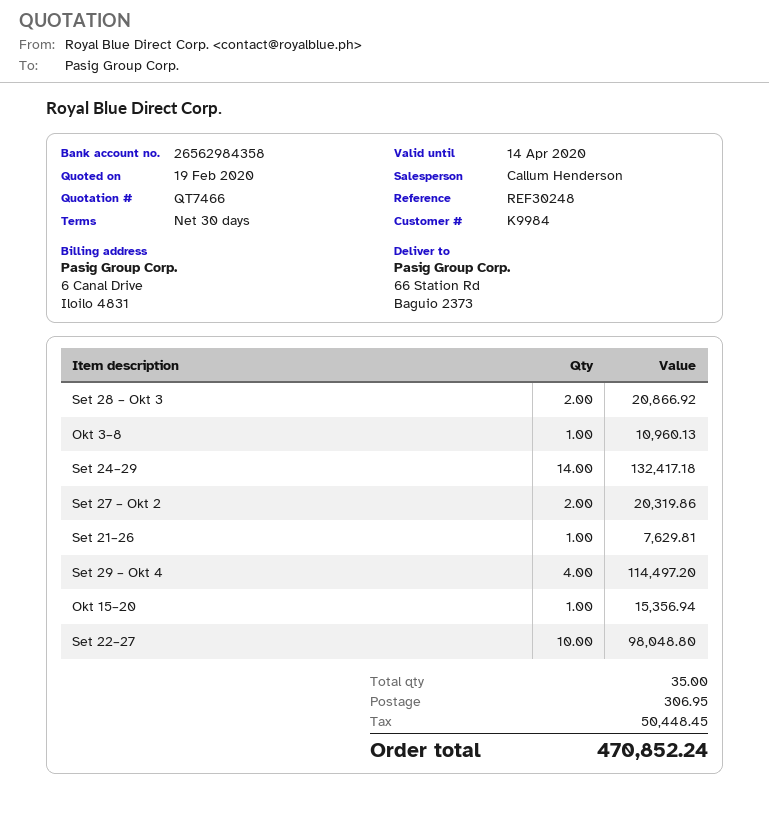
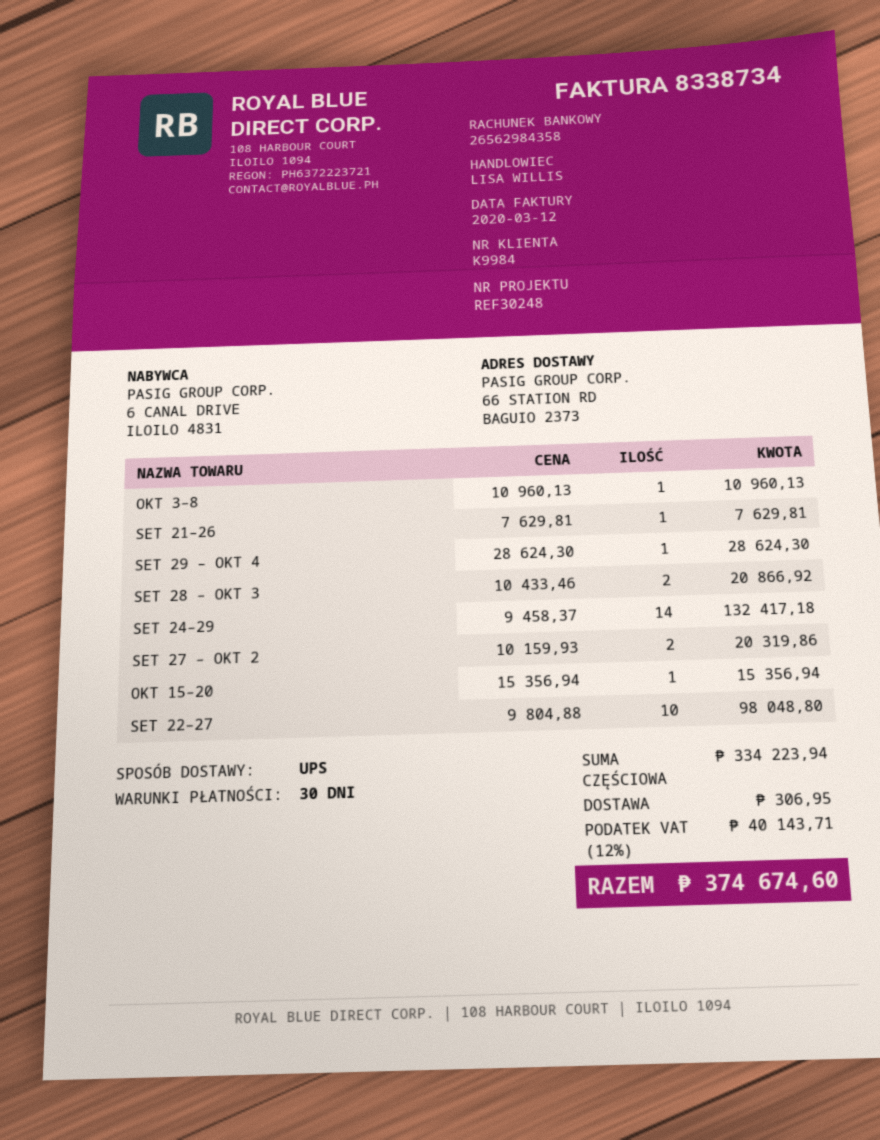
sales rep: Callum Henderson -> LISA WILLIS
Set 29 – Okt 4: 4 for 114497.20 -> 1 for 28624.30
tax: 50448.45 -> 40143.71
total: 470852.24 -> 374674.60

